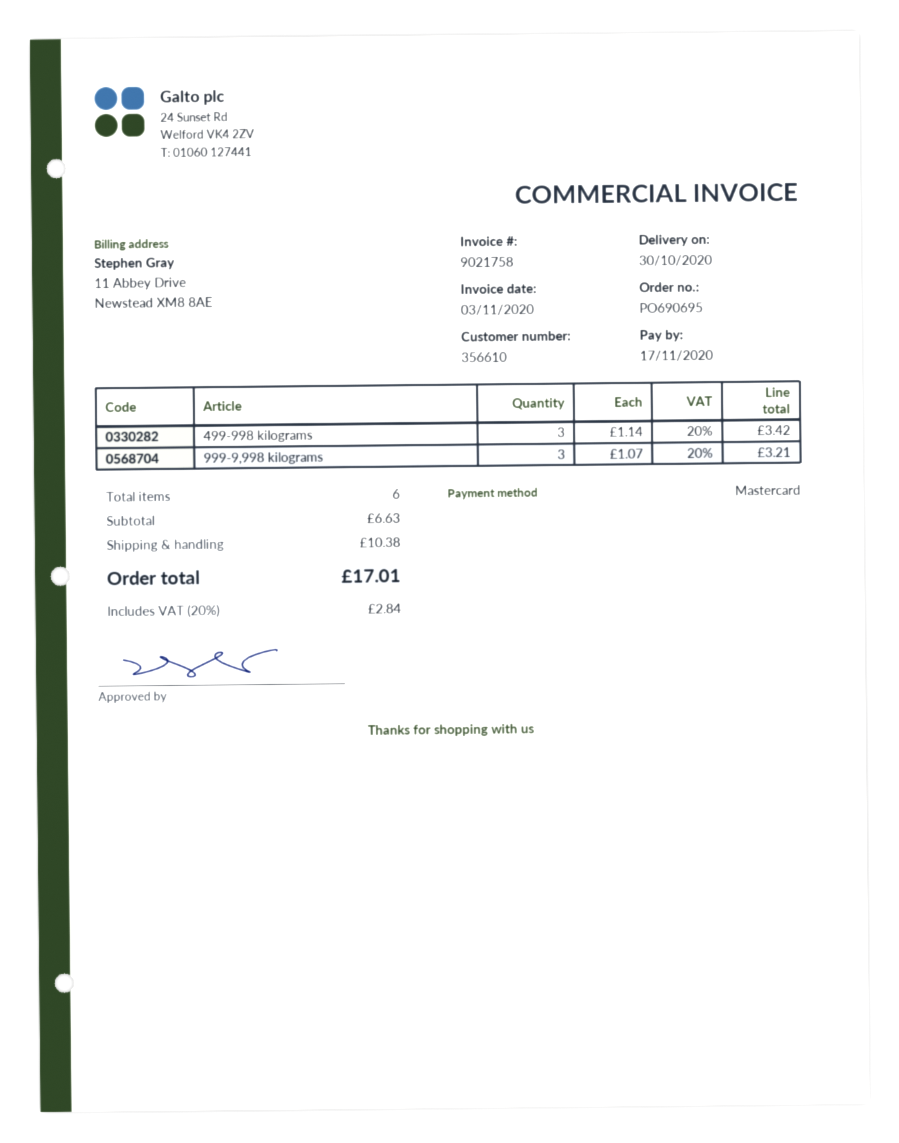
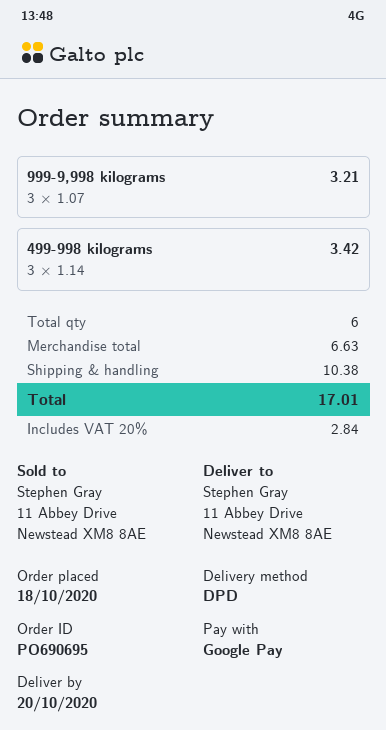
delivery date: 2020-10-30 -> 2020-10-20
payment method: Mastercard -> Google Pay

